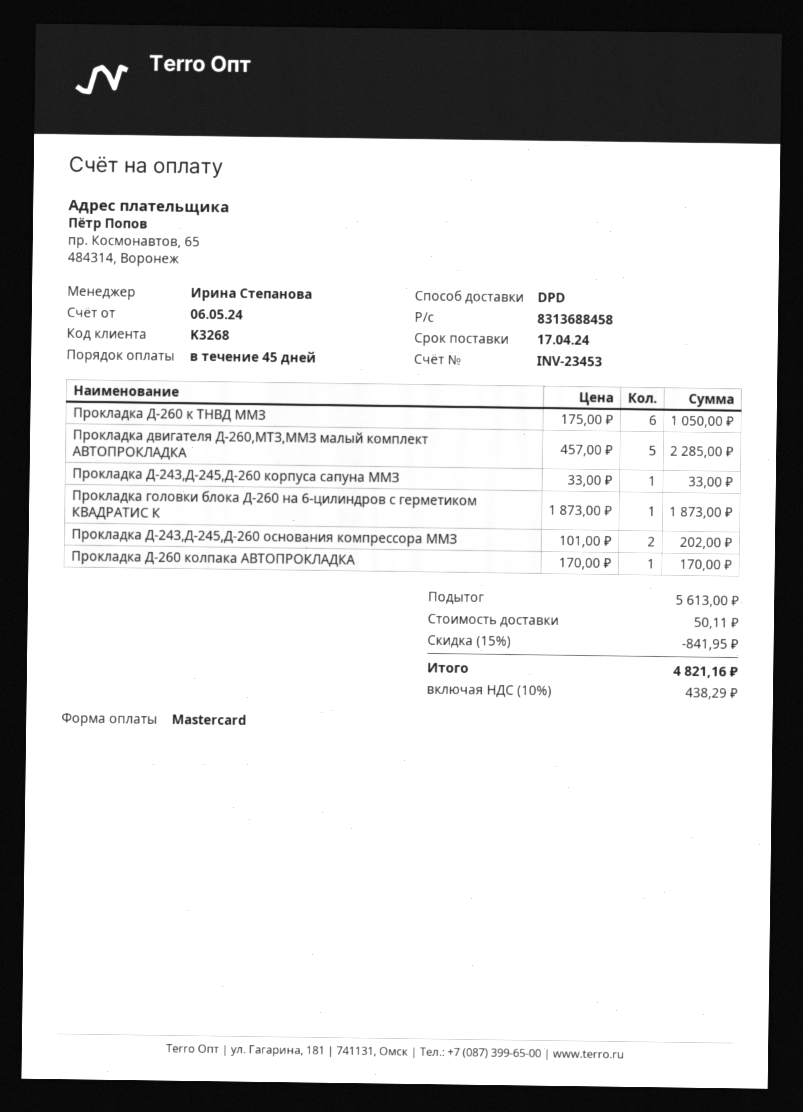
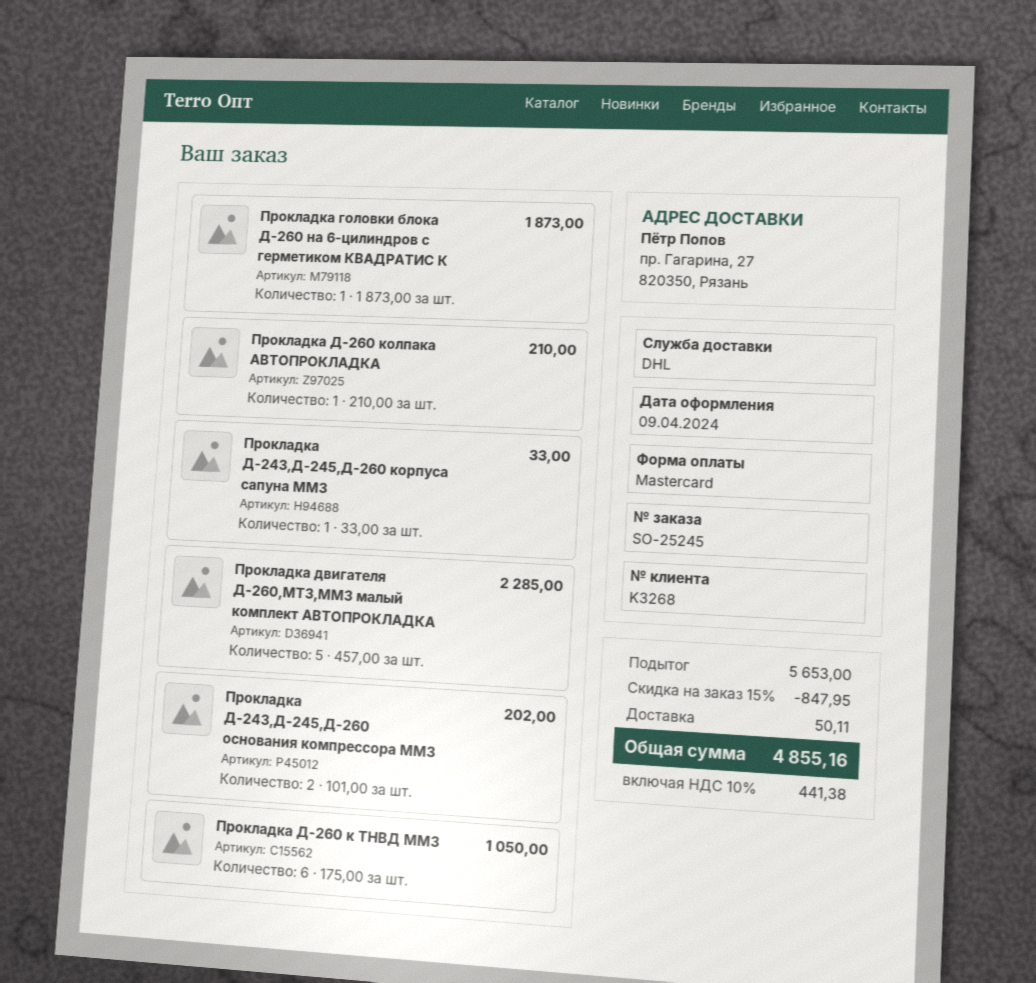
shipping method: DPD -> DHL
Прокладка Д-260 колпака АВТОПРОКЛАДКА: 1 x 170.00 = 170.00 -> 1 x 210.00 = 210.00
subtotal: 5613.00 -> 5653.00
discount: 15% = 841.95 -> 15% = 847.95
tax: 10% = 438.29 -> 10% = 441.38
total: 4821.16 -> 4855.16

